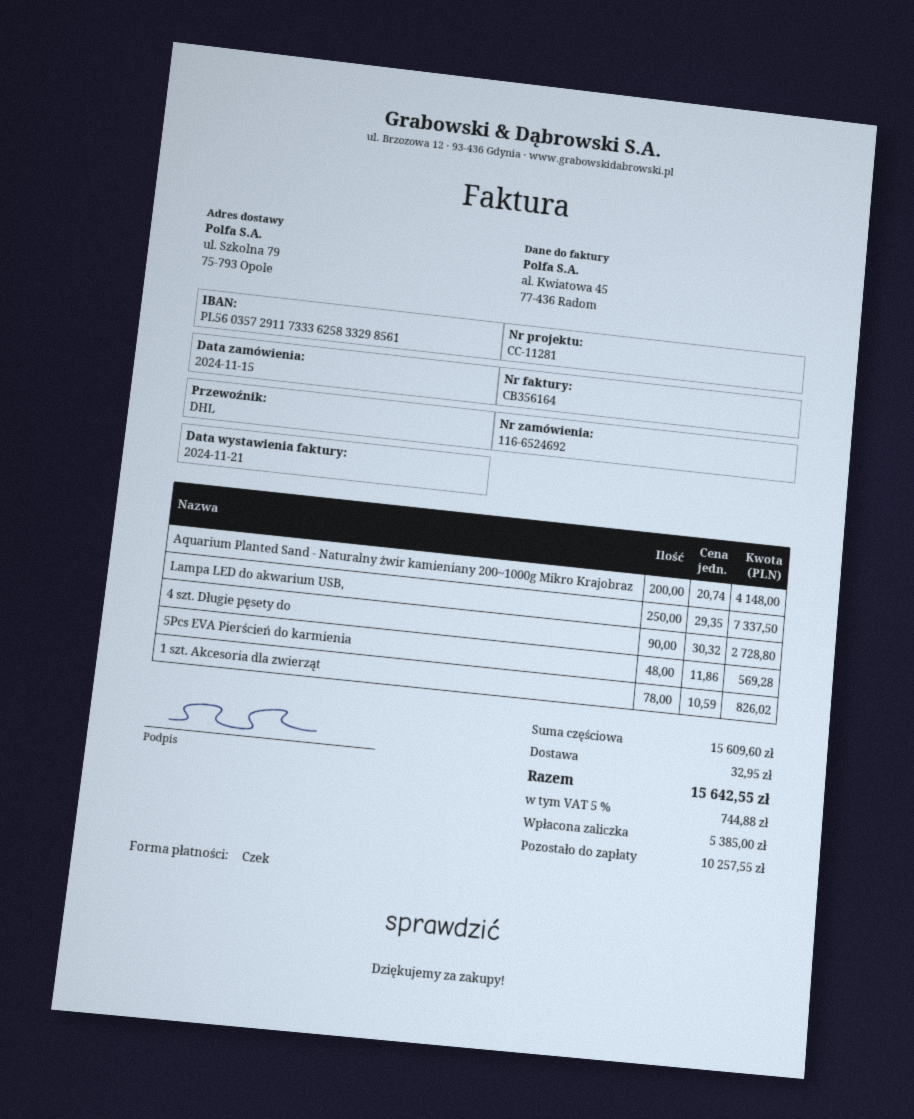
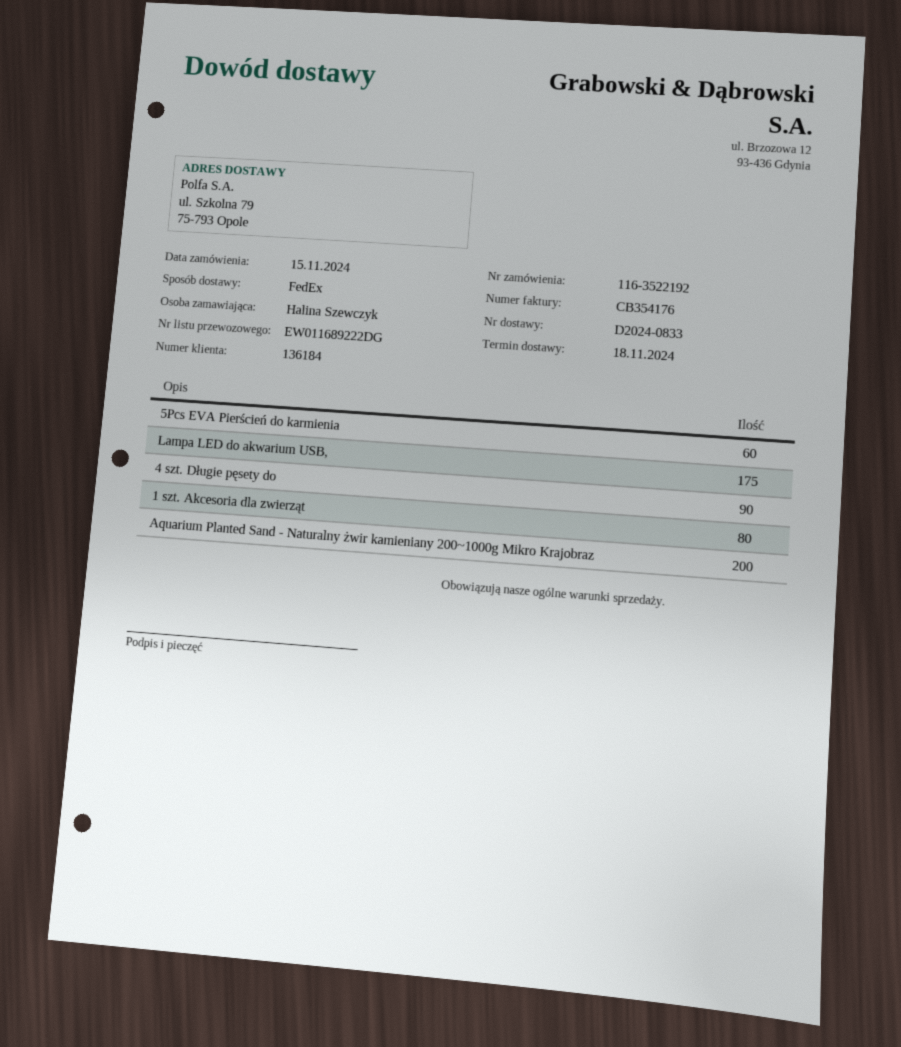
order number: 116-6524692 -> 116-3522192
invoice number: CB356164 -> CB354176
shipping method: DHL -> FedEx
Lampa LED do akwarium USB,: 250 -> 175
5Pcs EVA Pierścień do karmienia: 48 -> 60
1 szt. Akcesoria dla zwierząt: 78 -> 80

